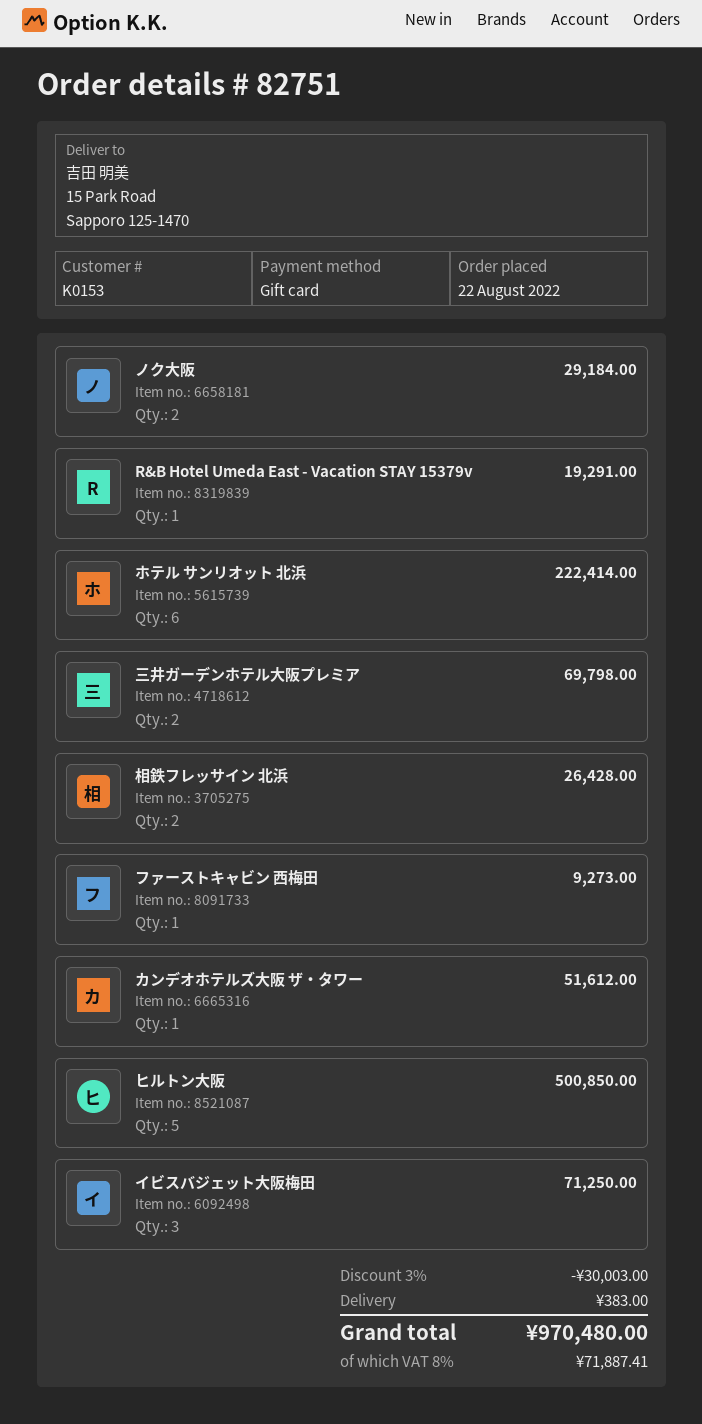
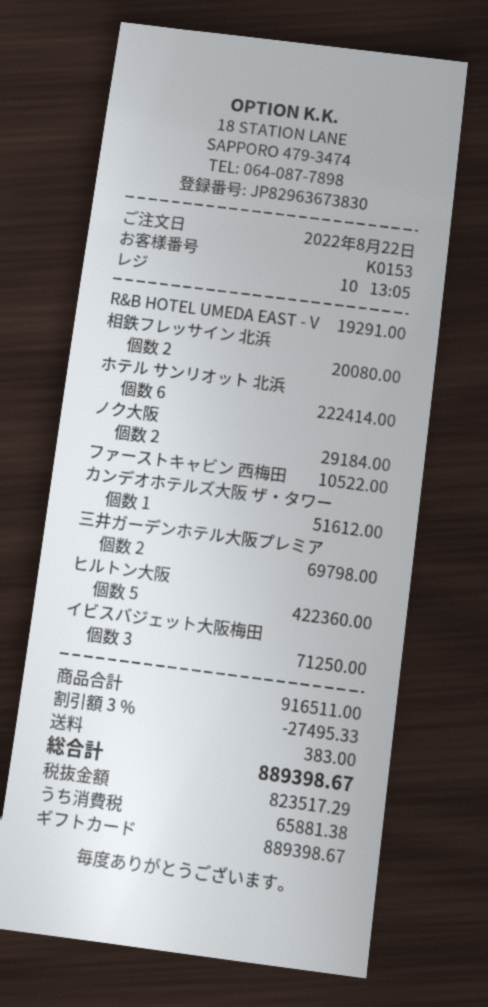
相鉄フレッサイン 北浜: 2 for 26428.00 -> 2 for 20080.00
ファーストキャビン 西梅田: 1 for 9273.00 -> 1 for 10522.00
ヒルトン大阪: 5 for 500850.00 -> 5 for 422360.00
discount: 3% = 30003.00 -> 3% = 27495.33
tax: 71887.41 -> 65881.38
total: 970480.00 -> 889398.67

